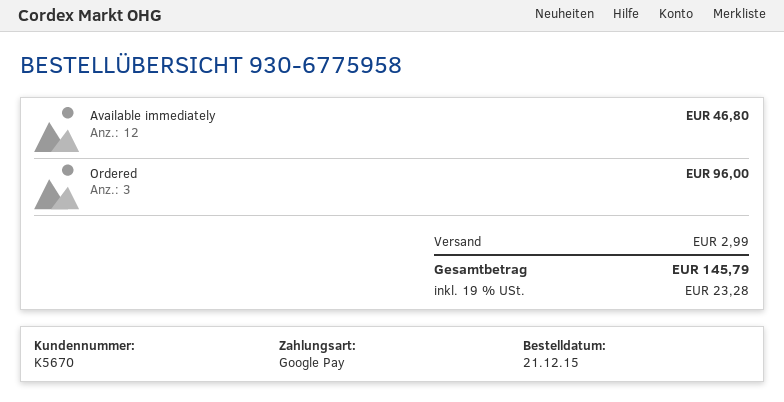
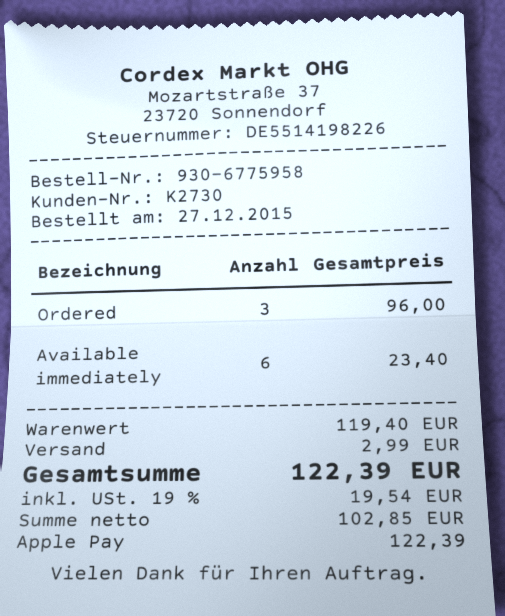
order date: 2015-12-21 -> 2015-12-27
customer number: K5670 -> K2730
payment method: Google Pay -> Apple Pay
Available immediately: 12 for 46.80 -> 6 for 23.40
tax: 19% = 23.28 -> 19% = 19.54
total: 145.79 -> 122.39

